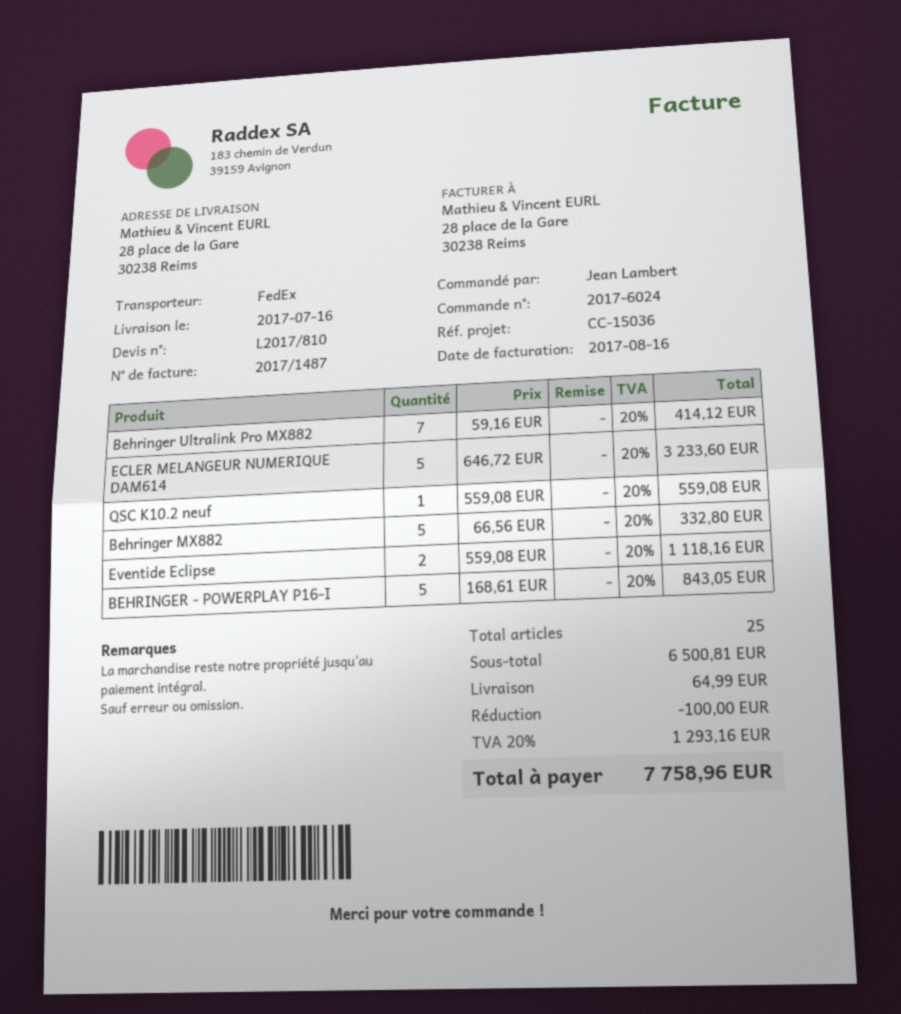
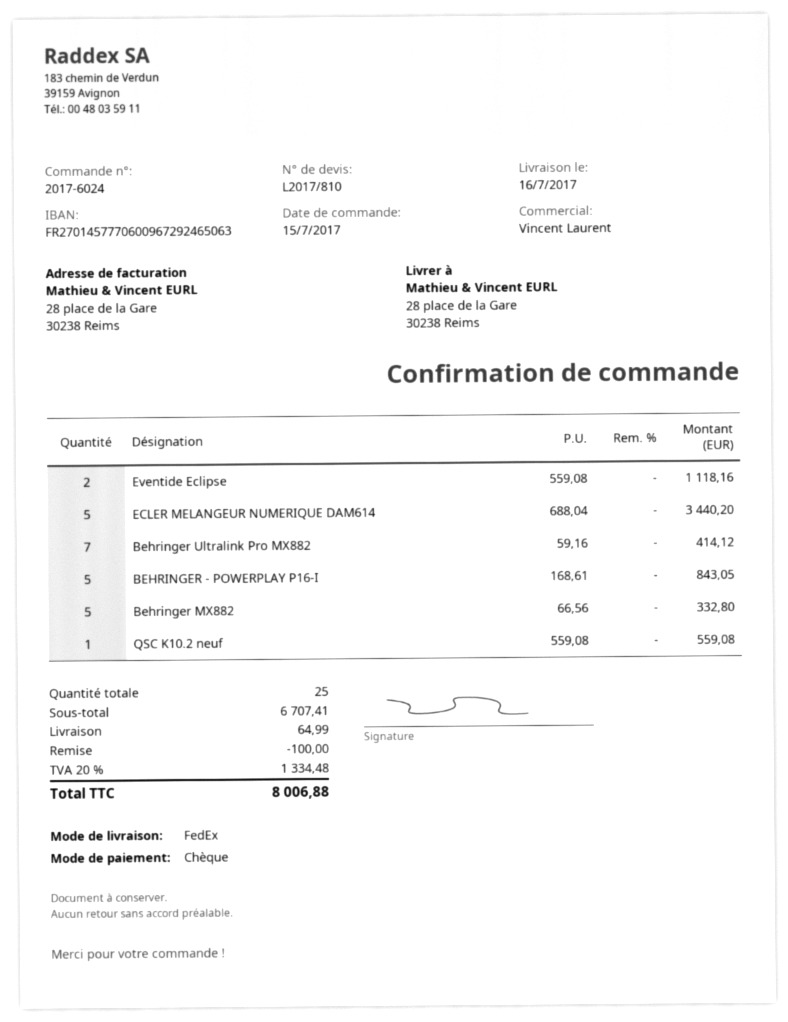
ECLER MELANGEUR NUMERIQUE DAM614: 5 x 646.72 = 3233.60 -> 5 x 688.04 = 3440.20
subtotal: 6500.81 -> 6707.41
tax: 20% = 1293.16 -> 20% = 1334.48
total: 7758.96 -> 8006.88

